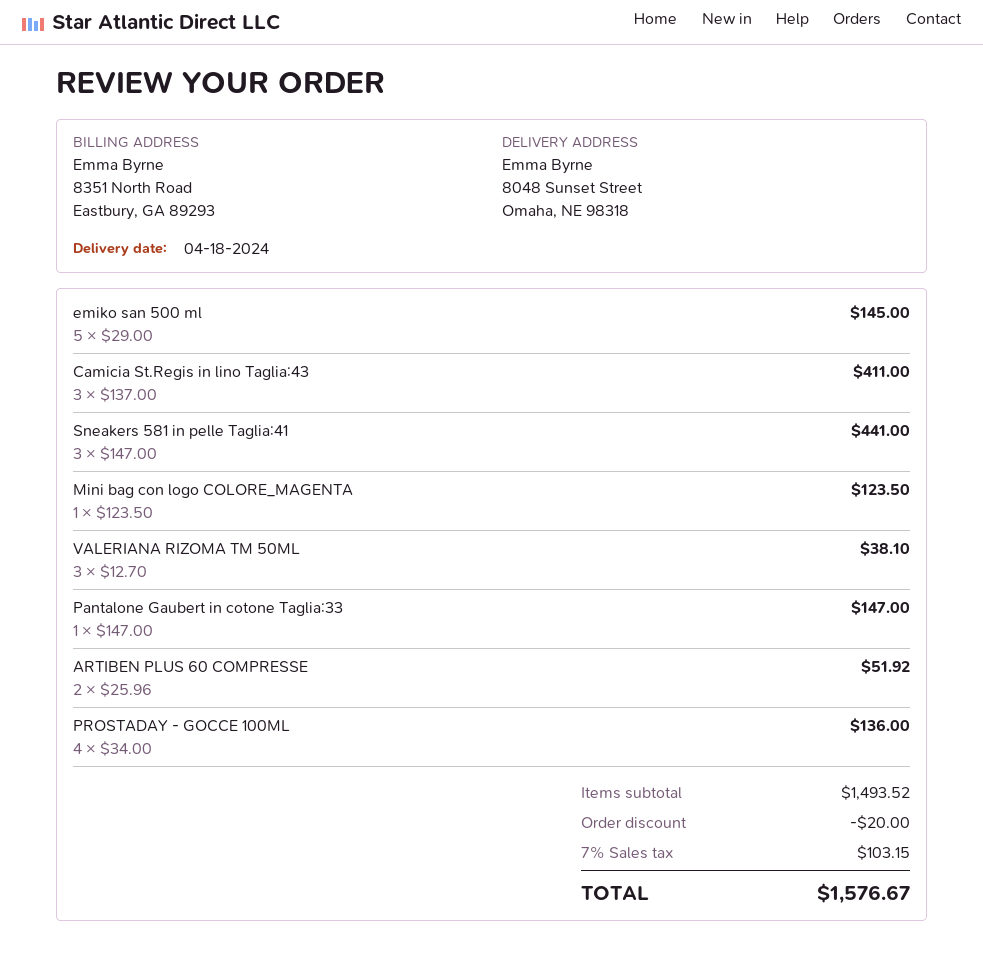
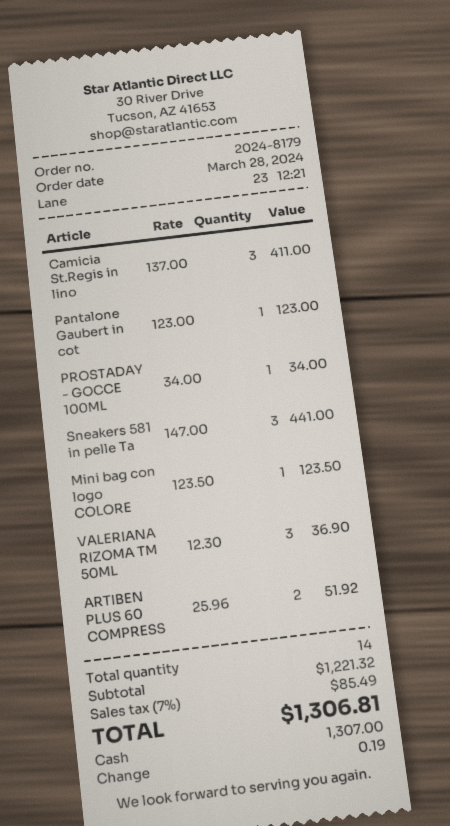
emiko san 500 ml: 5 x 29.00 = 145.00 -> none
VALERIANA RIZOMA TM 50ML: 3 x 12.70 = 38.10 -> 3 x 12.30 = 36.90
Pantalone Gaubert in cotone Taglia:33: 1 x 147.00 = 147.00 -> 1 x 123.00 = 123.00
PROSTADAY - GOCCE 100ML: 4 x 34.00 = 136.00 -> 1 x 34.00 = 34.00
subtotal: 1493.52 -> 1221.32
discount: 20.00 -> none
tax: 7% = 103.15 -> 7% = 85.49
total: 1576.67 -> 1306.81

